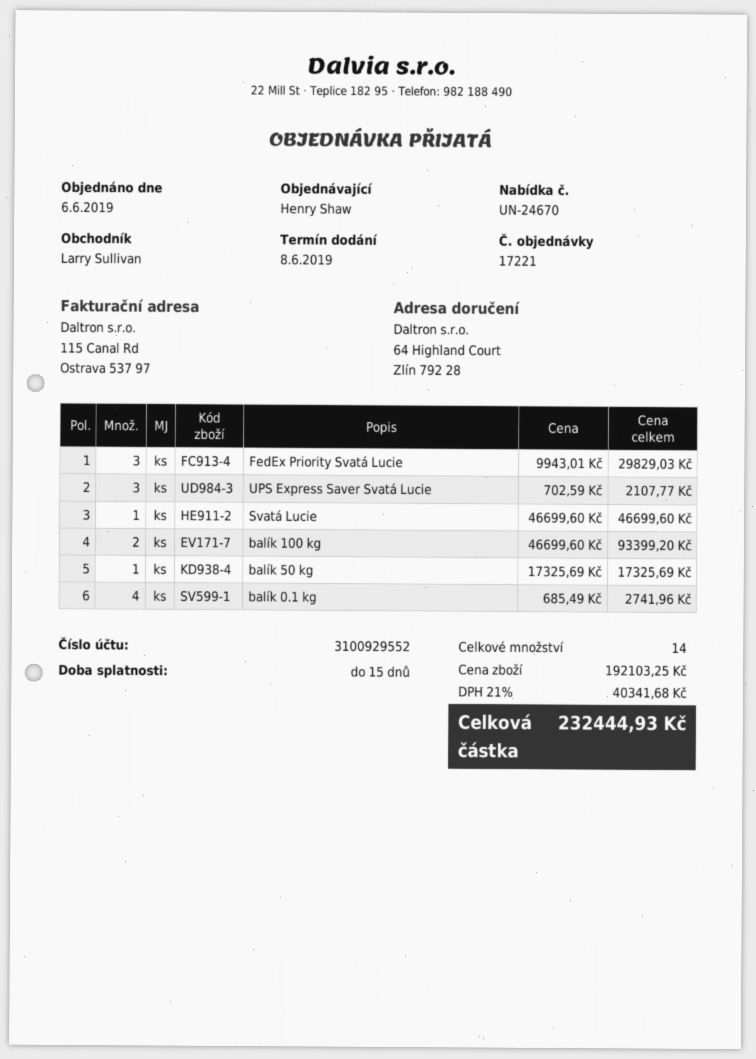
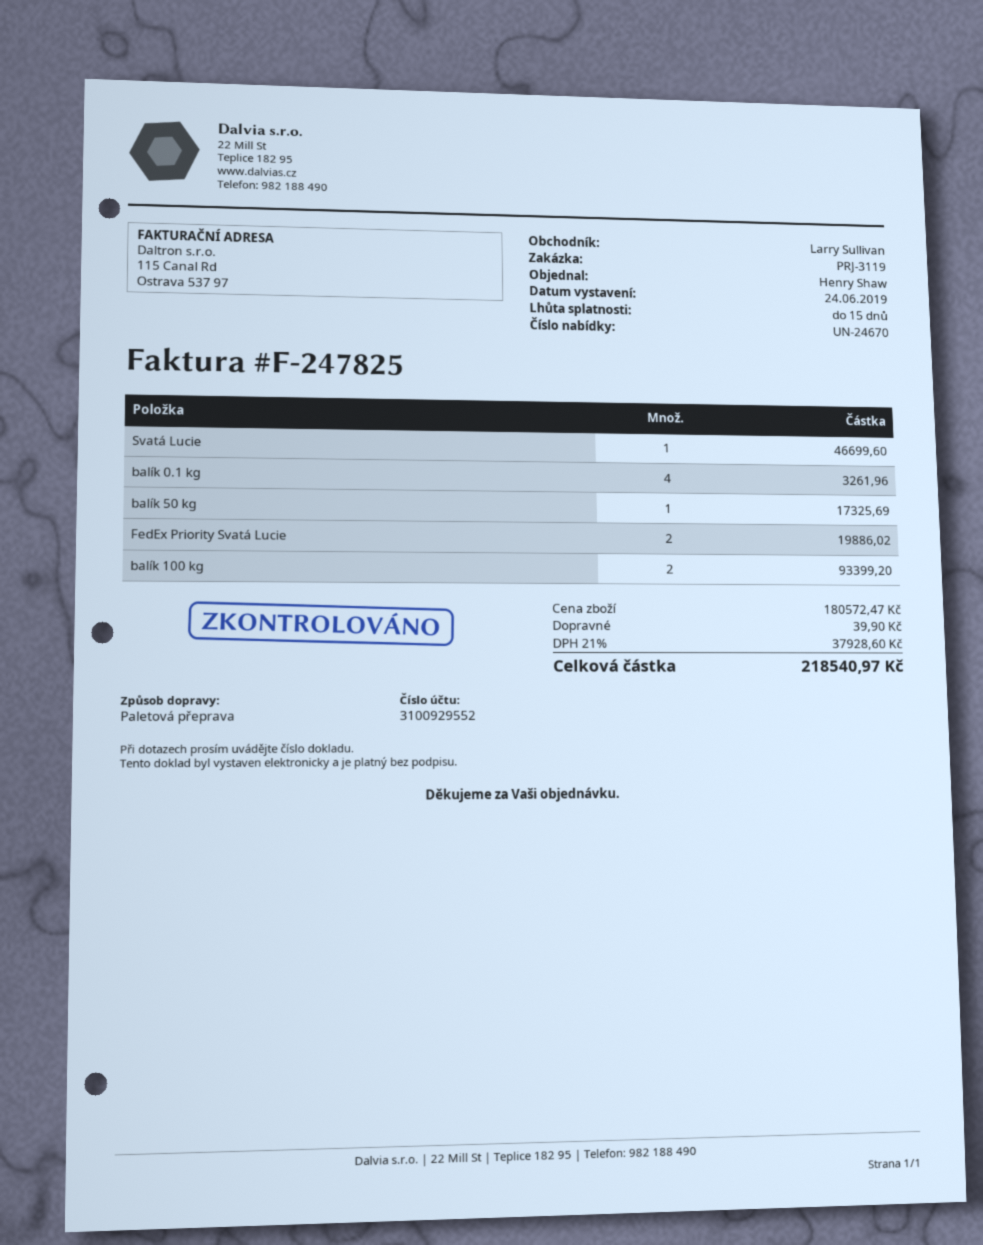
FedEx Priority Svatá Lucie: 3 for 29829.03 -> 2 for 19886.02
UPS Express Saver Svatá Lucie: 3 for 2107.77 -> none
balík 0.1 kg: 4 for 2741.96 -> 4 for 3261.96
subtotal: 192103.25 -> 180572.47
shipping: none -> 39.90
tax: 21% = 40341.68 -> 21% = 37928.60
total: 232444.93 -> 218540.97

